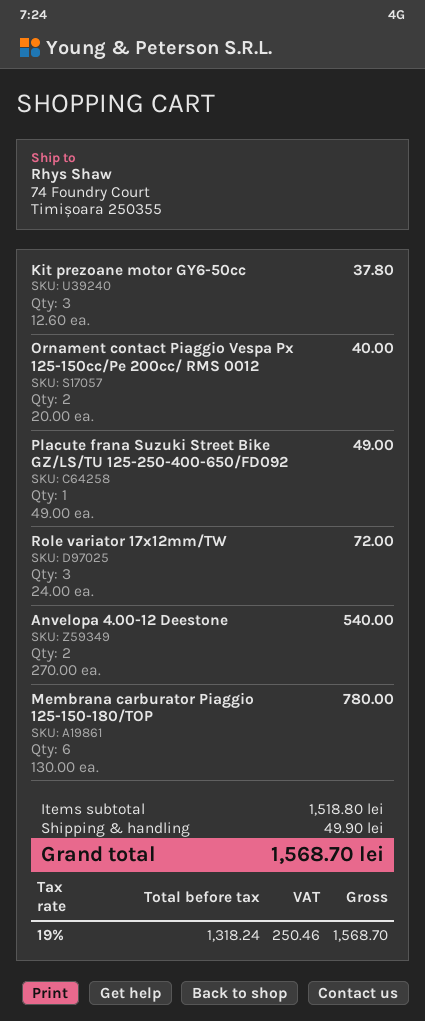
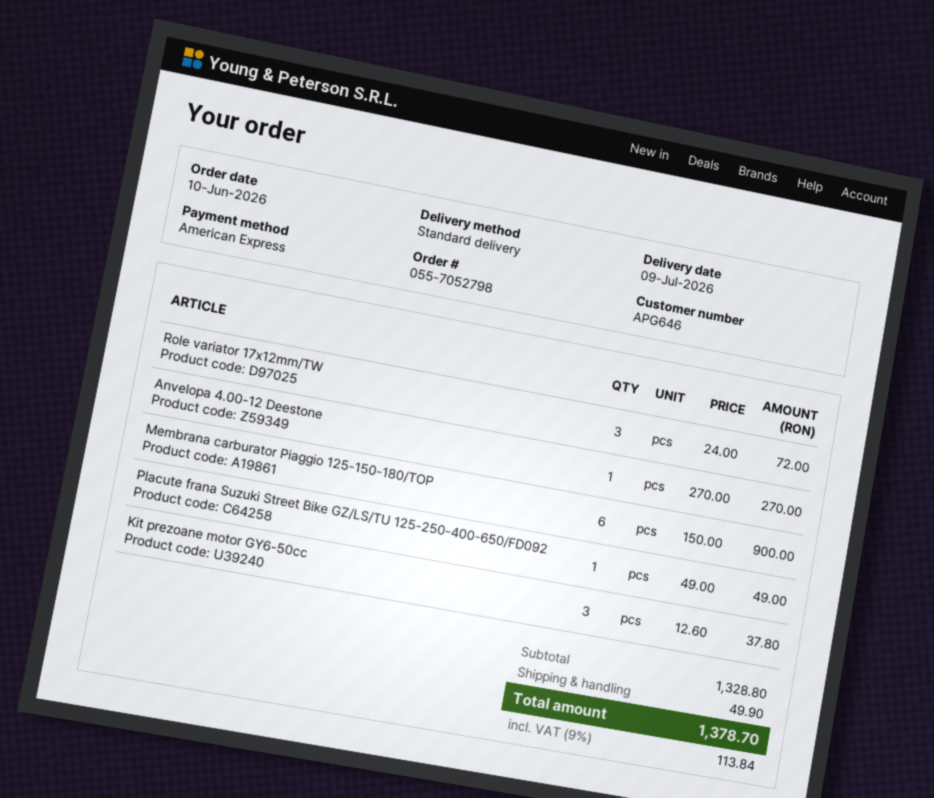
Ornament contact Piaggio Vespa Px 125-150cc/Pe 200cc/ RMS 0012: 2 x 20.00 = 40.00 -> none
Anvelopa 4.00-12 Deestone: 2 x 270.00 = 540.00 -> 1 x 270.00 = 270.00
Membrana carburator Piaggio 125-150-180/TOP: 6 x 130.00 = 780.00 -> 6 x 150.00 = 900.00
subtotal: 1518.80 -> 1328.80
tax: 19% = 250.46 -> 9% = 113.84
total: 1568.70 -> 1378.70

